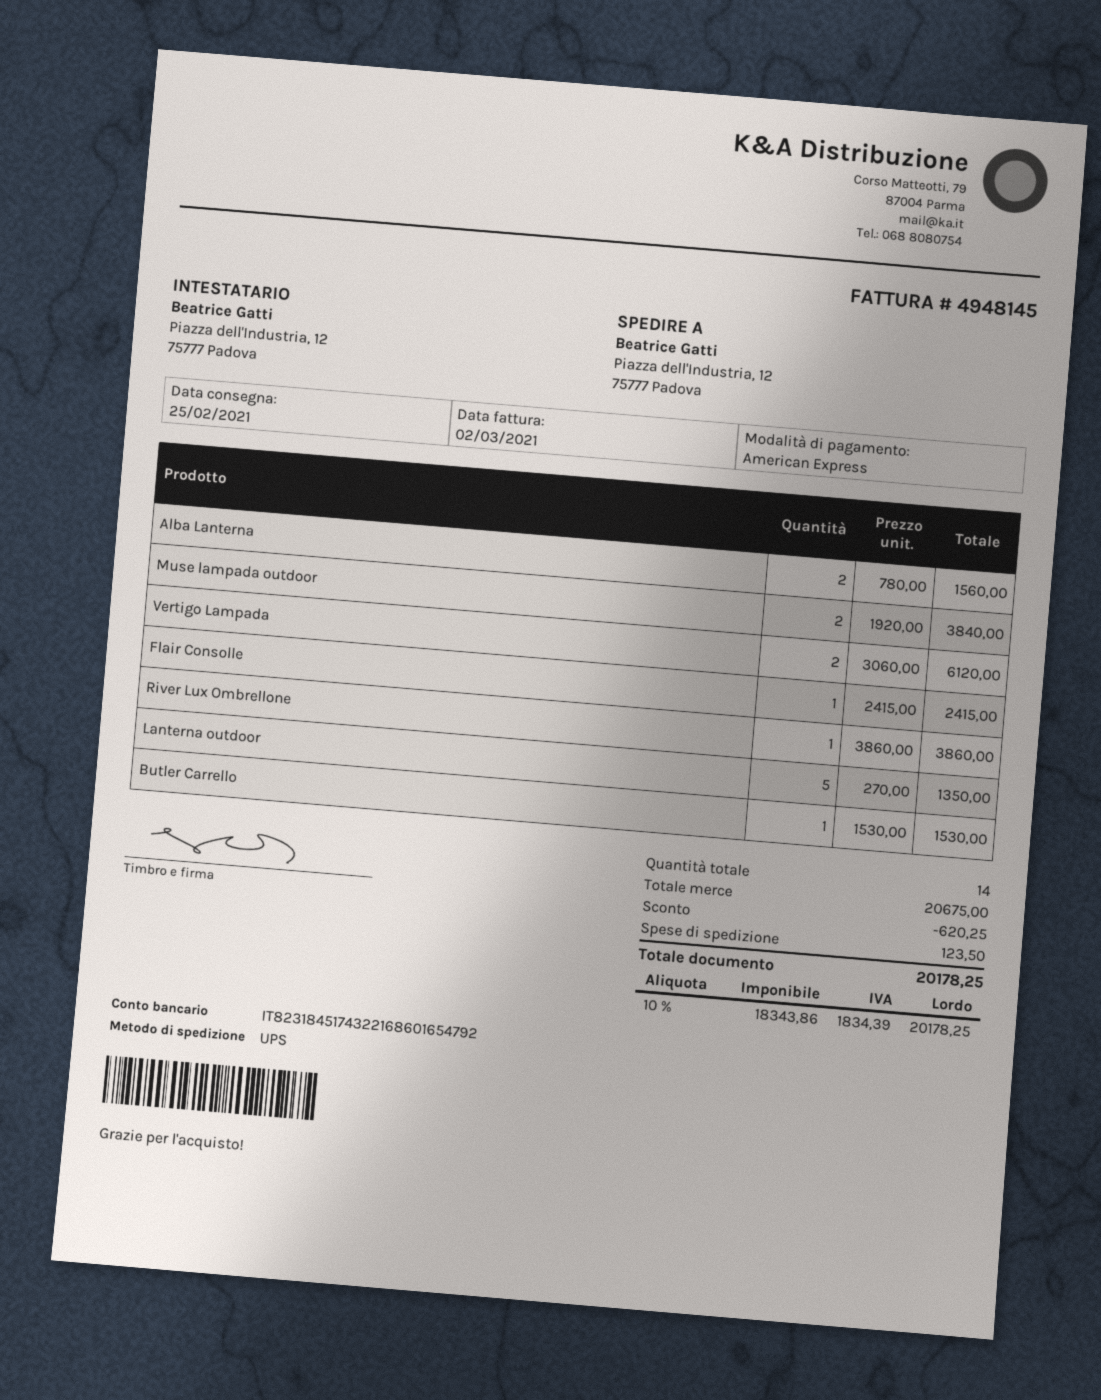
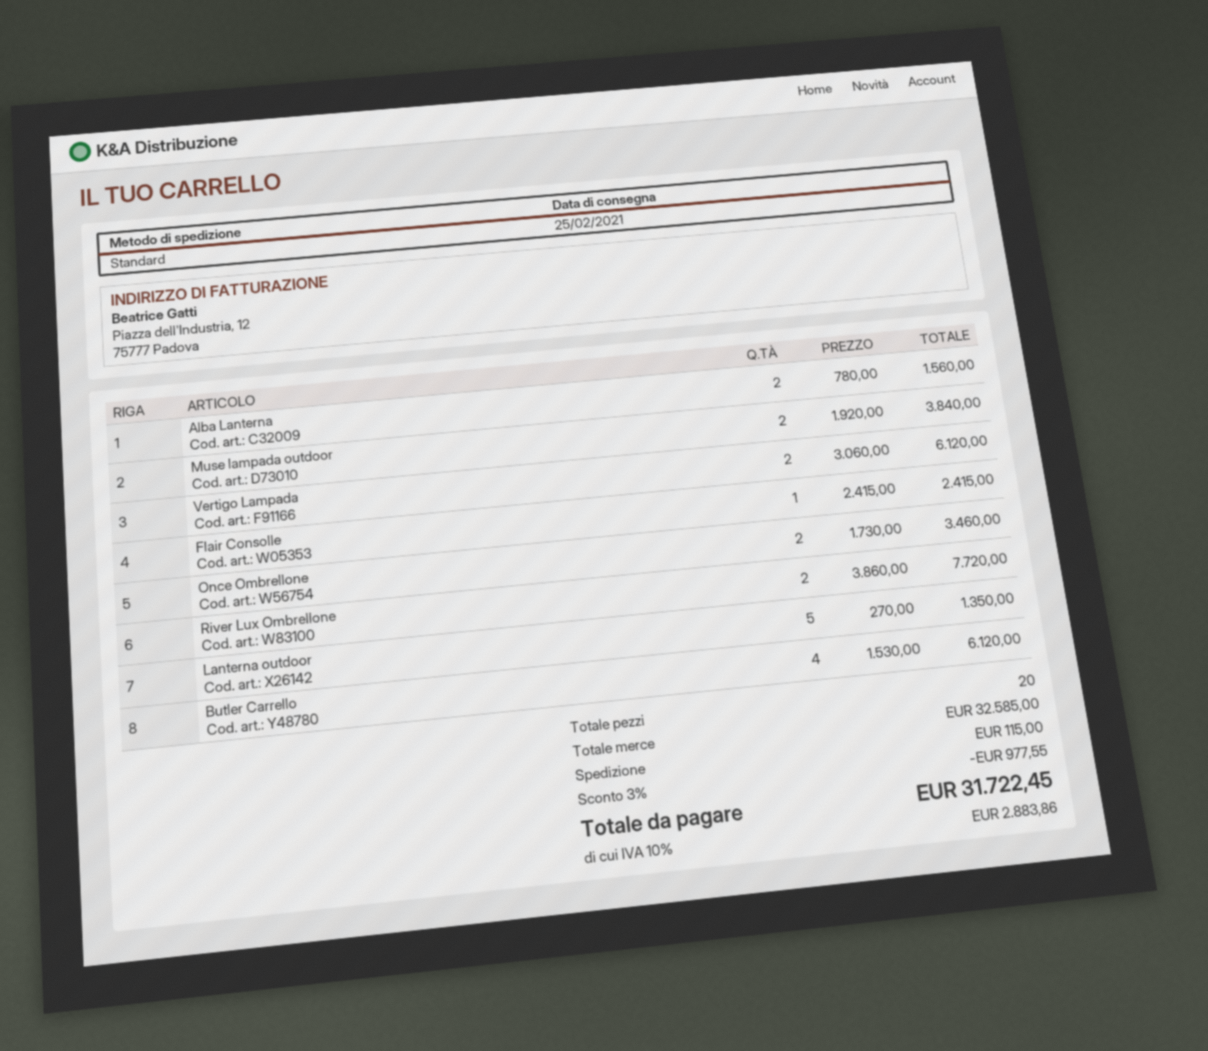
shipping method: UPS -> standard
River Lux Ombrellone: 1 x 3860.00 = 3860.00 -> 2 x 3860.00 = 7720.00
Butler Carrello: 1 x 1530.00 = 1530.00 -> 4 x 1530.00 = 6120.00
Once Ombrellone: none -> 2 x 1730.00 = 3460.00
total quantity: 14 -> 20
subtotal: 20675.00 -> 32585.00
discount: 620.25 -> 977.55
shipping: 123.50 -> 115.00
tax: 10% = 1834.39 -> 10% = 2883.86
total: 20178.25 -> 31722.45

